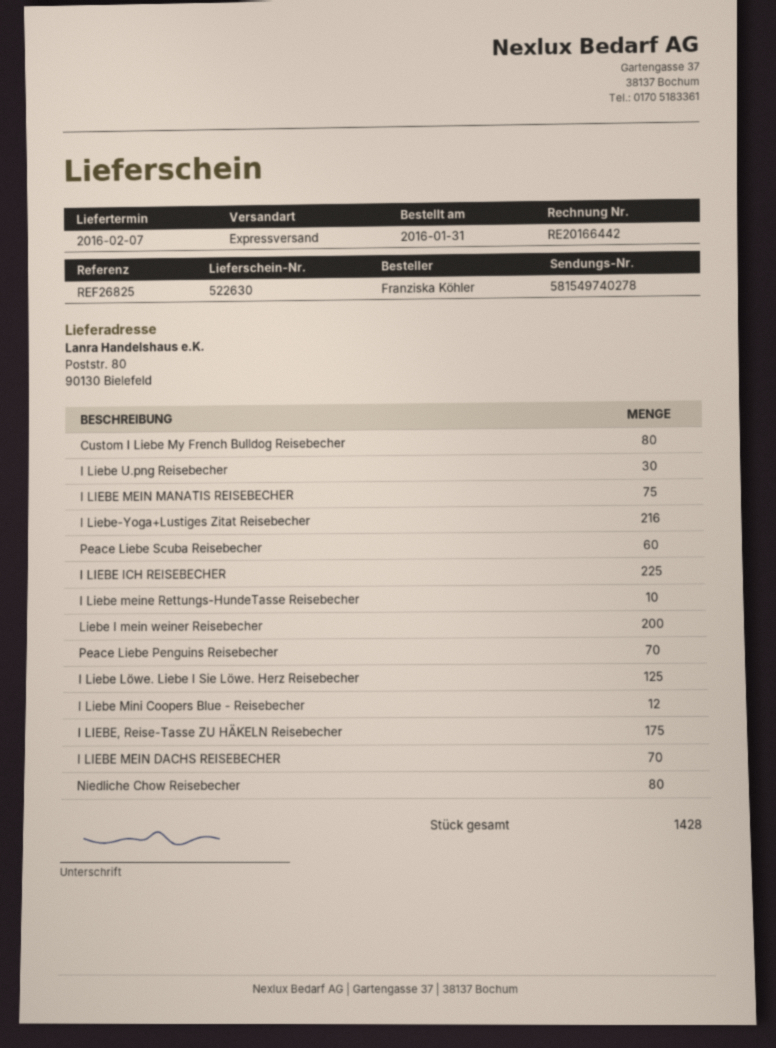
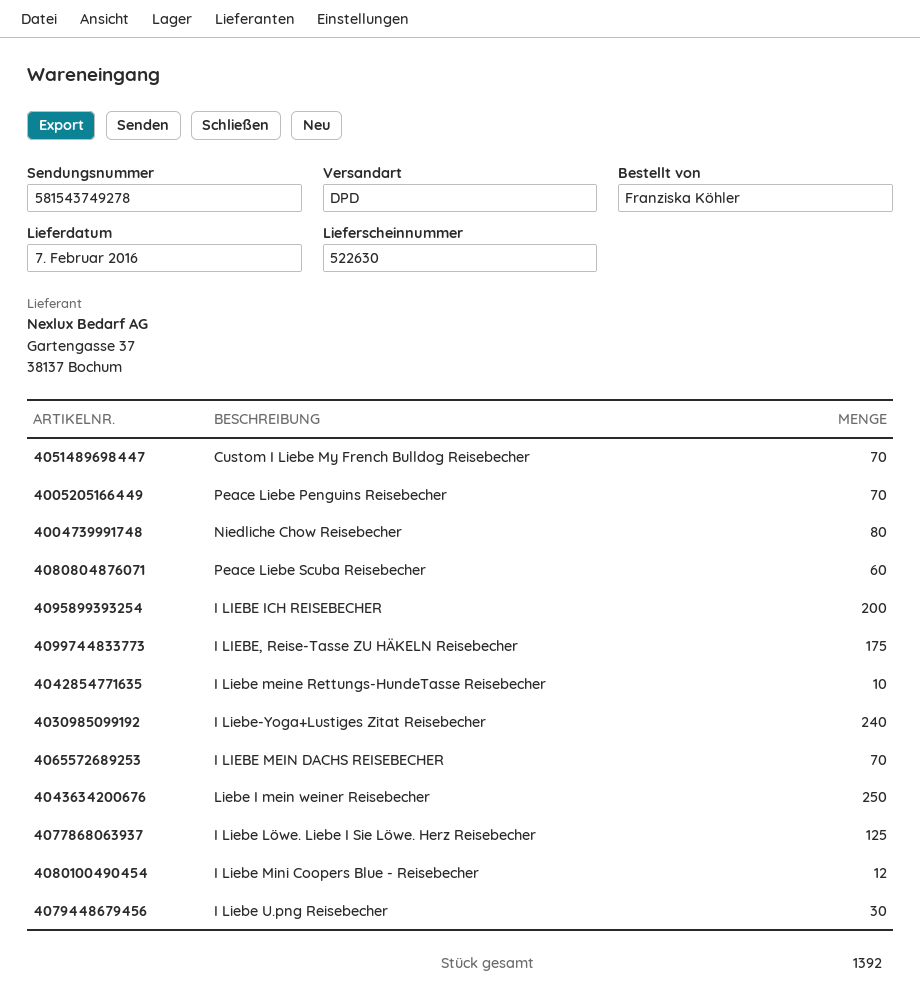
shipping method: express -> DPD
tracking number: 581549740278 -> 581543749278
Custom I Liebe My French Bulldog Reisebecher: 80 -> 70
I LIEBE MEIN MANATIS REISEBECHER: 75 -> none
I Liebe-Yoga+Lustiges Zitat Reisebecher: 216 -> 240
I LIEBE ICH REISEBECHER: 225 -> 200
Liebe I mein weiner Reisebecher: 200 -> 250
total quantity: 1428 -> 1392

